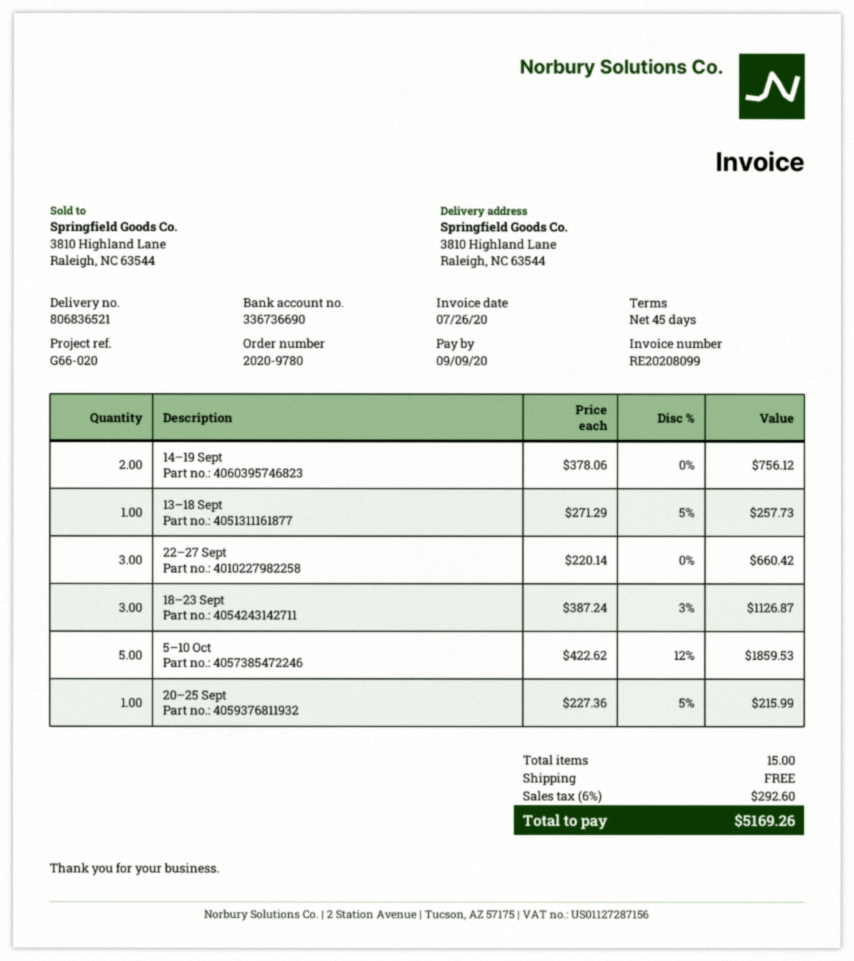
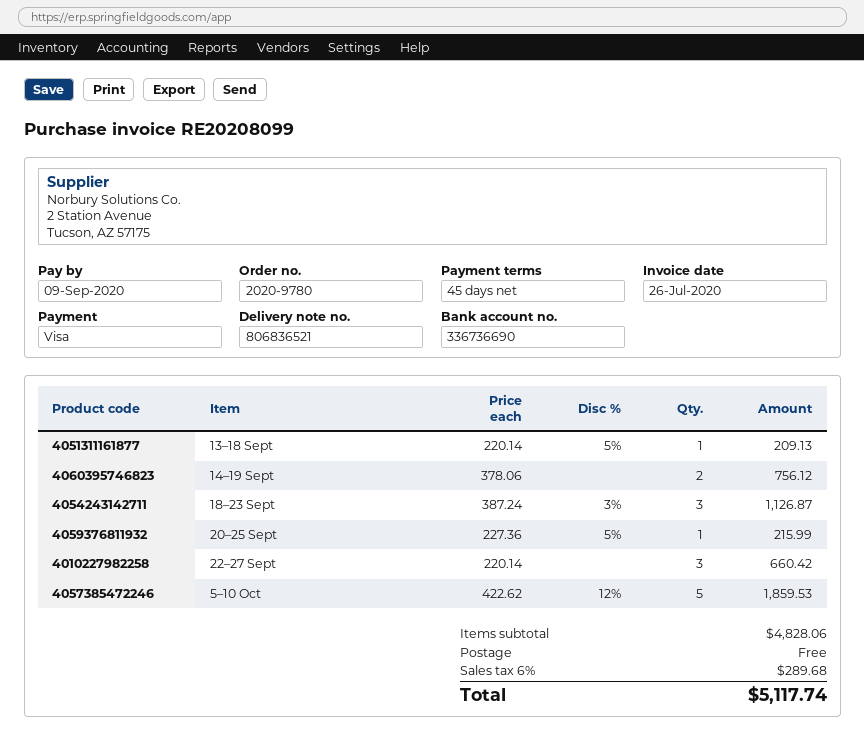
13–18 Sept: 1 x 271.29 - 5% = 257.73 -> 1 x 220.14 - 5% = 209.13
tax: 6% = 292.60 -> 6% = 289.68
total: 5169.26 -> 5117.74

